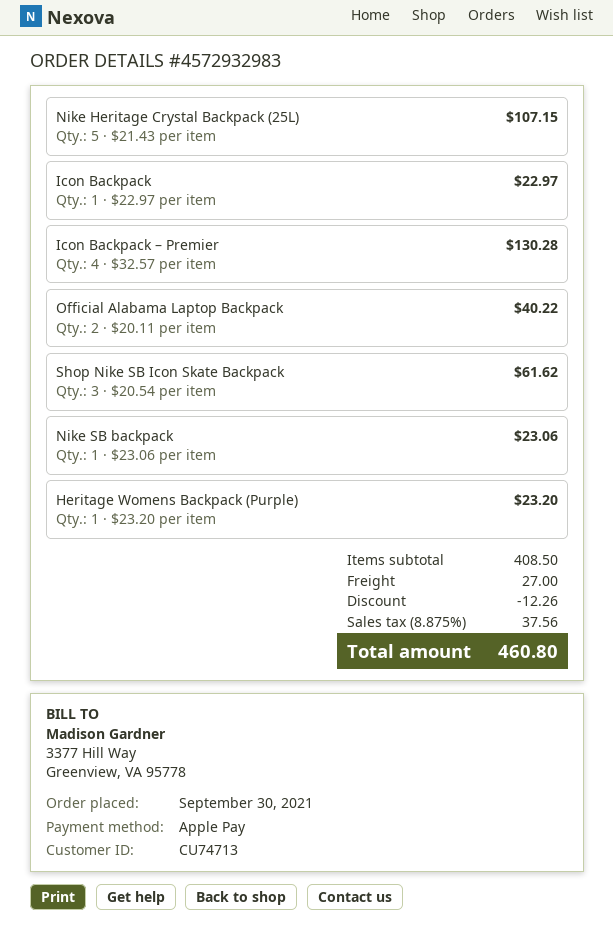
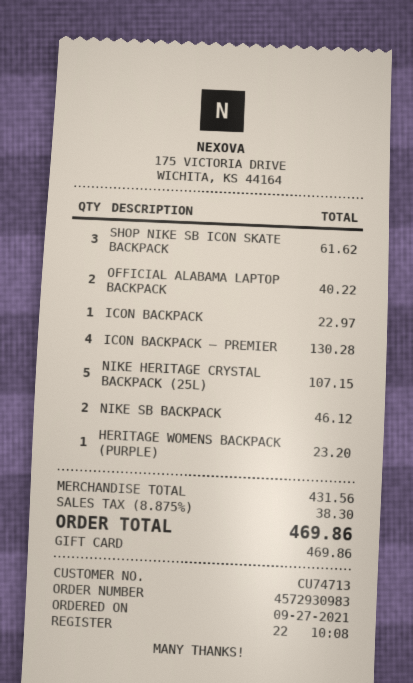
order number: 4572932983 -> 4572930983
order date: 2021-09-30 -> 2021-09-27
payment method: Apple Pay -> gift card
Nike SB backpack: 1 for 23.06 -> 2 for 46.12
subtotal: 408.50 -> 431.56
discount: 12.26 -> none
shipping: 27.00 -> none
tax: 8.875% = 37.56 -> 8.875% = 38.30
total: 460.80 -> 469.86

